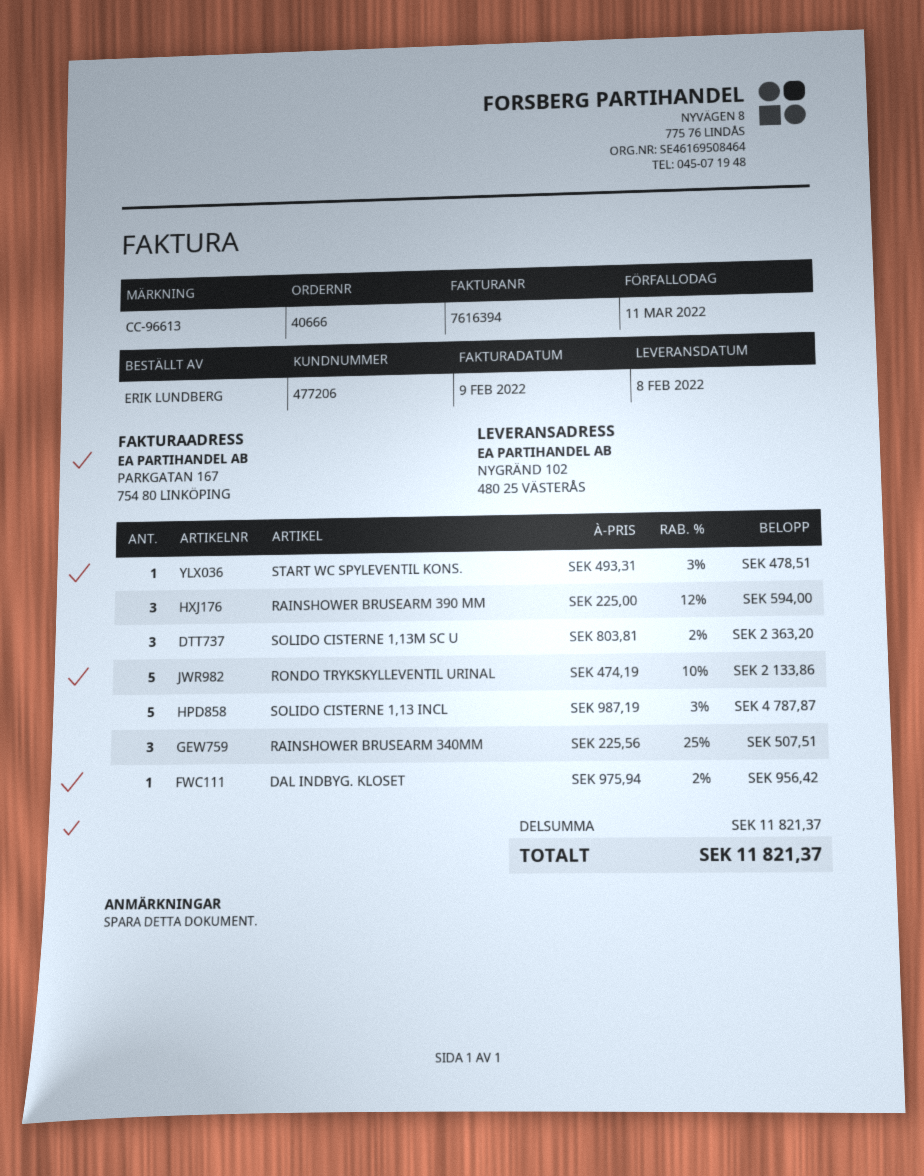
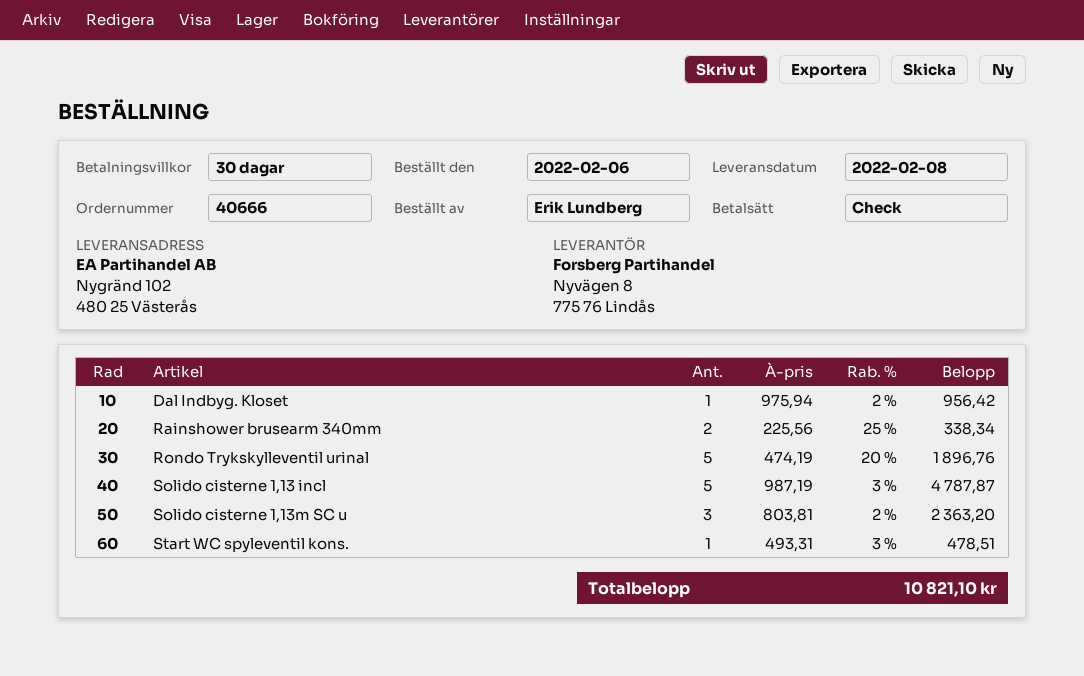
RAINSHOWER BRUSEARM 390 MM: 3 x 225.00 - 12% = 594.00 -> none
RONDO TRYKSKYLLEVENTIL URINAL: 5 x 474.19 - 10% = 2133.86 -> 5 x 474.19 - 20% = 1896.76
RAINSHOWER BRUSEARM 340MM: 3 x 225.56 - 25% = 507.51 -> 2 x 225.56 - 25% = 338.34
total: 11821.37 -> 10821.10

